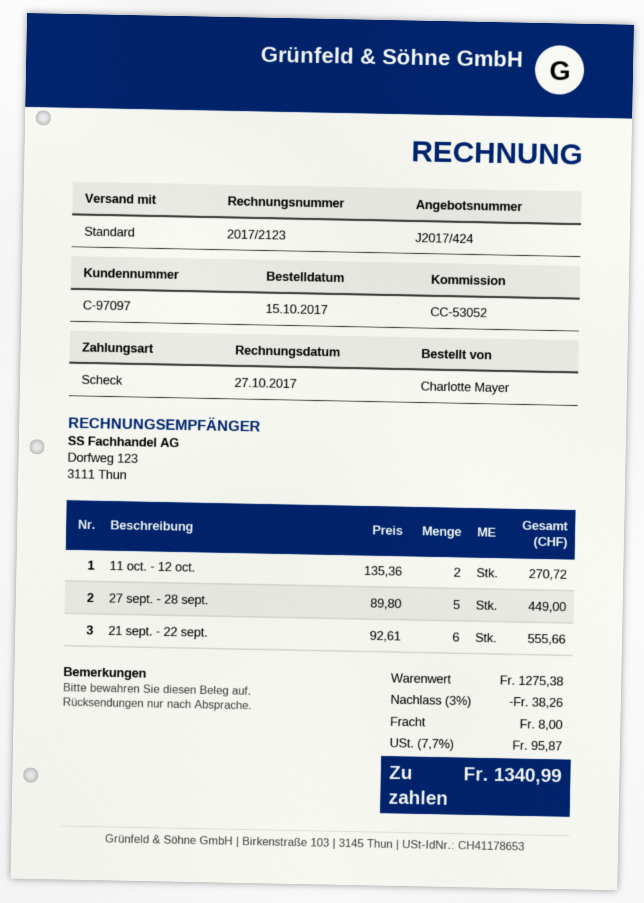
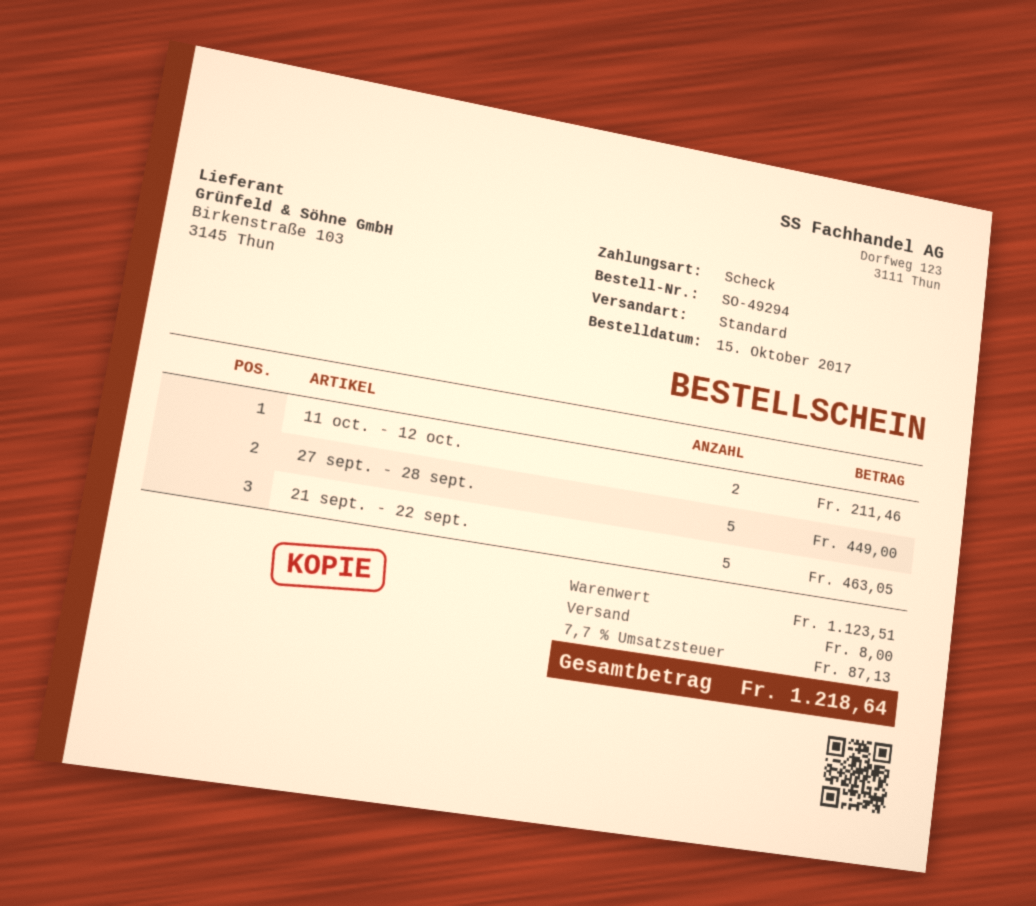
11 oct. - 12 oct.: 2 for 270.72 -> 2 for 211.46
21 sept. - 22 sept.: 6 for 555.66 -> 5 for 463.05
subtotal: 1275.38 -> 1123.51
discount: 3% = 38.26 -> none
tax: 7.7% = 95.87 -> 7.7% = 87.13
total: 1340.99 -> 1218.64

